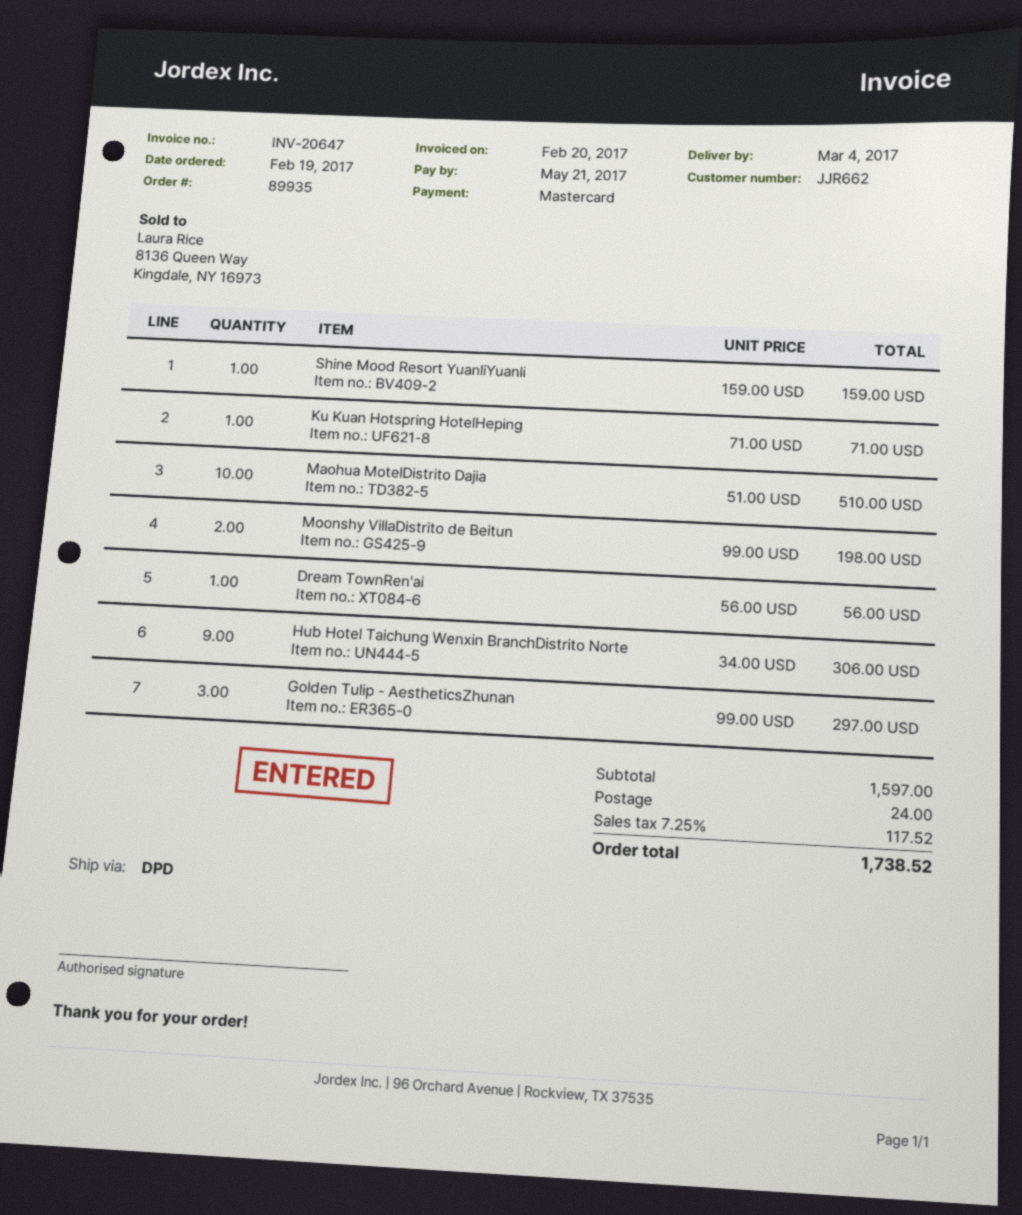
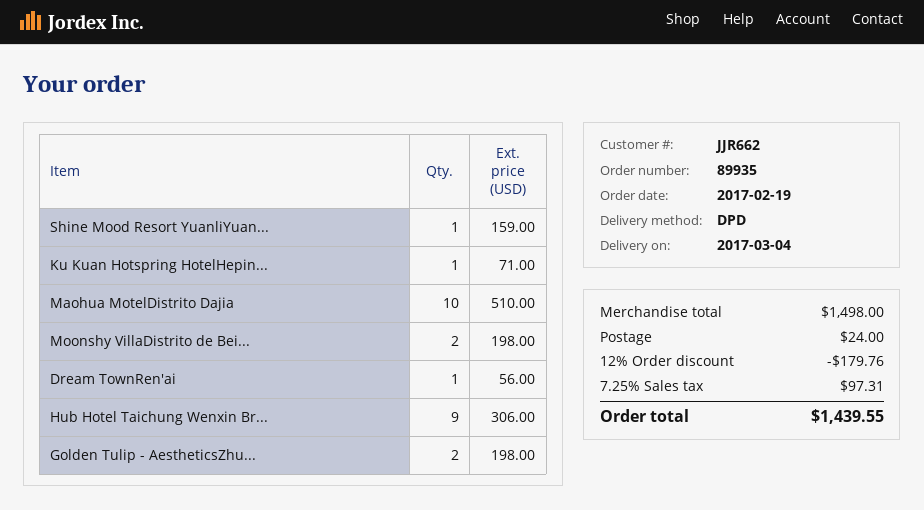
Golden Tulip - AestheticsZhunan: 3 for 297.00 -> 2 for 198.00
subtotal: 1597.00 -> 1498.00
discount: none -> 12% = 179.76
tax: 7.25% = 117.52 -> 7.25% = 97.31
total: 1738.52 -> 1439.55

